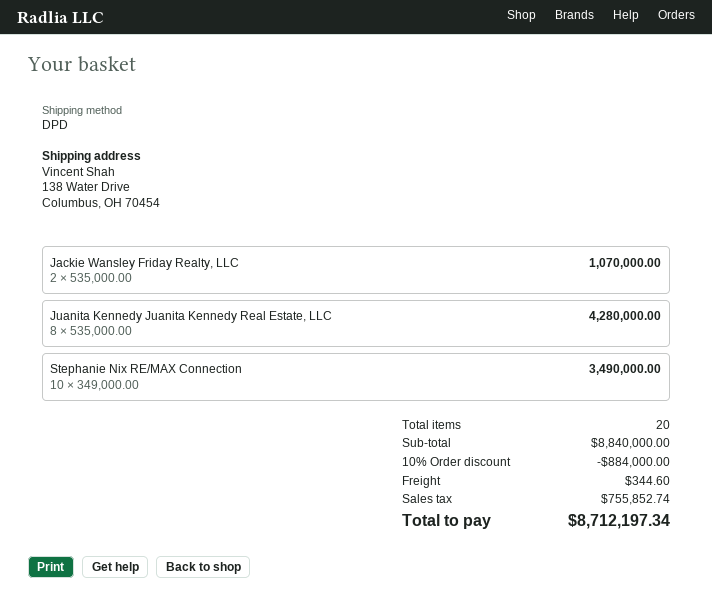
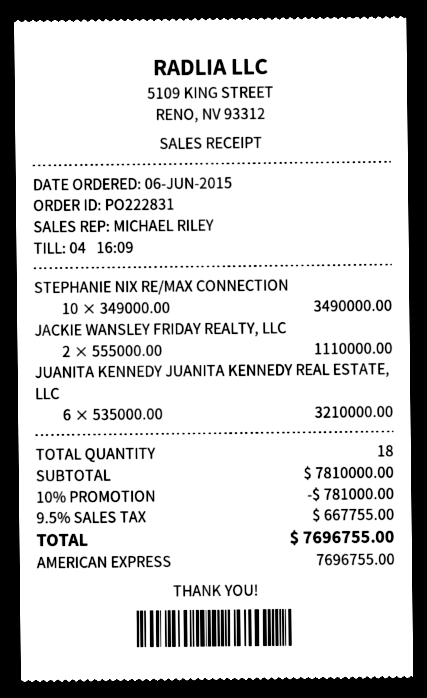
Jackie Wansley Friday Realty, LLC: 2 x 535000.00 = 1070000.00 -> 2 x 555000.00 = 1110000.00
Juanita Kennedy Juanita Kennedy Real Estate, LLC: 8 x 535000.00 = 4280000.00 -> 6 x 535000.00 = 3210000.00
total quantity: 20 -> 18
subtotal: 8840000.00 -> 7810000.00
discount: 10% = 884000.00 -> 10% = 781000.00
shipping: 344.60 -> none
tax: 755852.74 -> 667755.00
total: 8712197.34 -> 7696755.00

